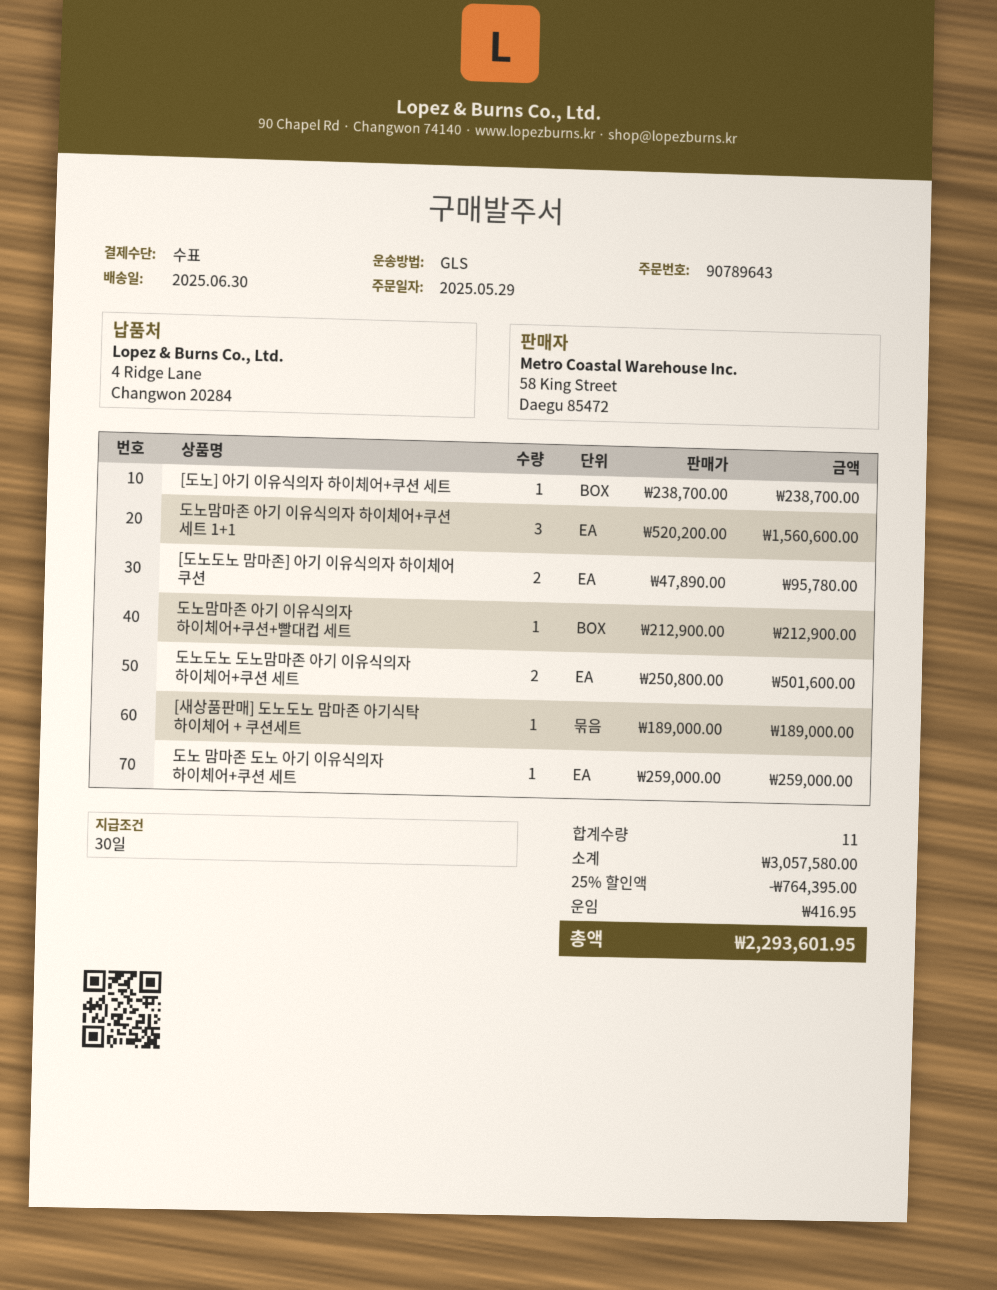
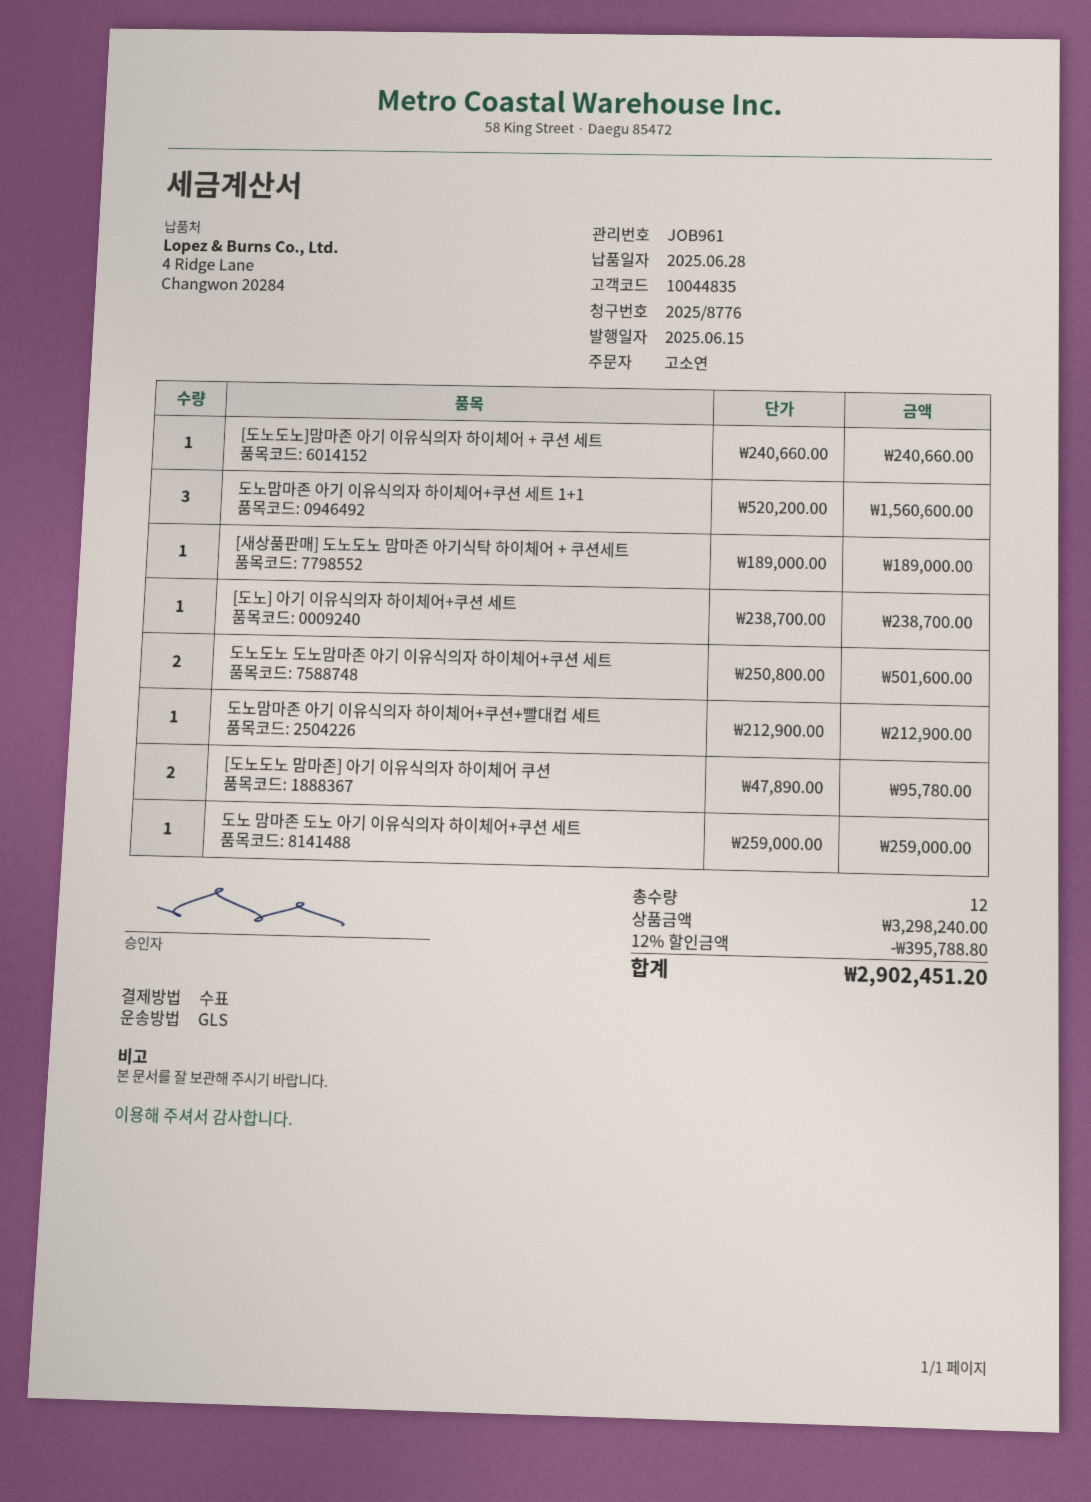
delivery date: 2025-06-30 -> 2025-06-28
[도노도노]맘마존 아기 이유식의자 하이체어 + 쿠션 세트: none -> 1 x 240660.00 = 240660.00
total quantity: 11 -> 12
subtotal: 3057580.00 -> 3298240.00
discount: 25% = 764395.00 -> 12% = 395788.80
shipping: 416.95 -> none
total: 2293601.95 -> 2902451.20

